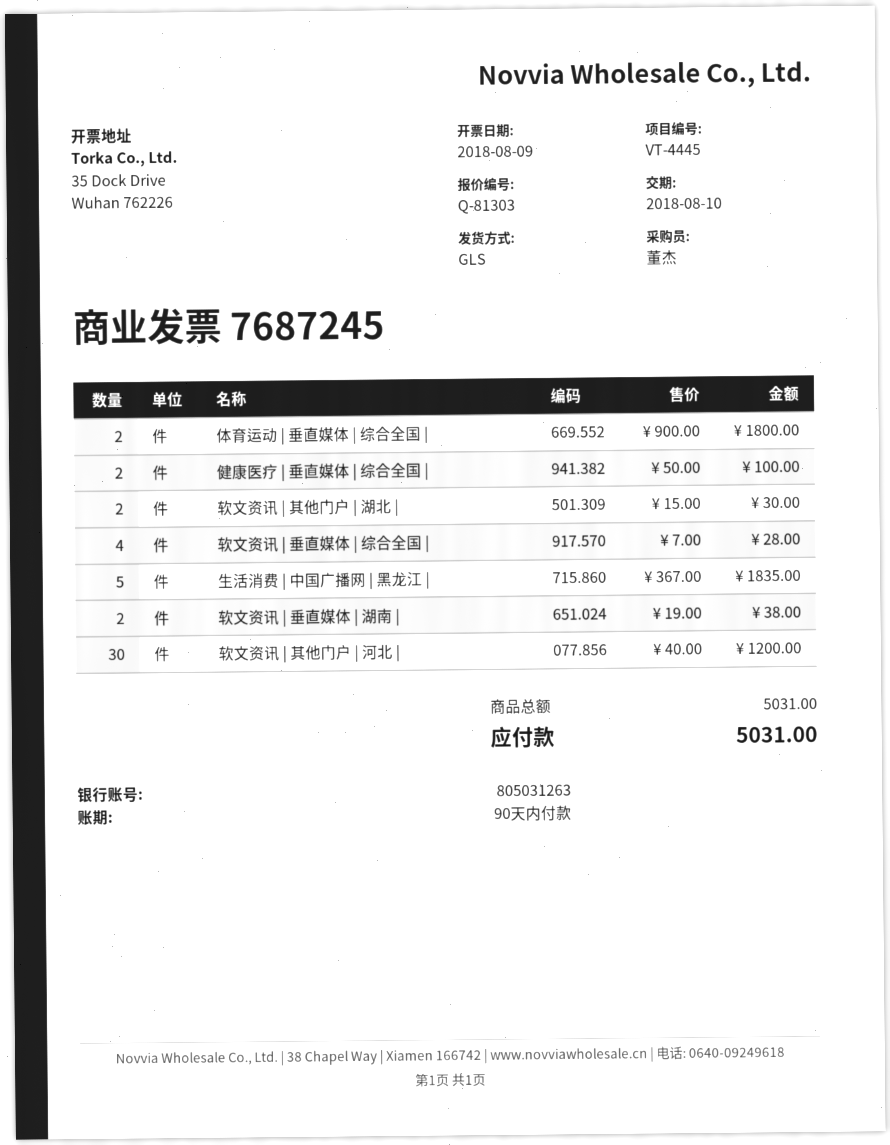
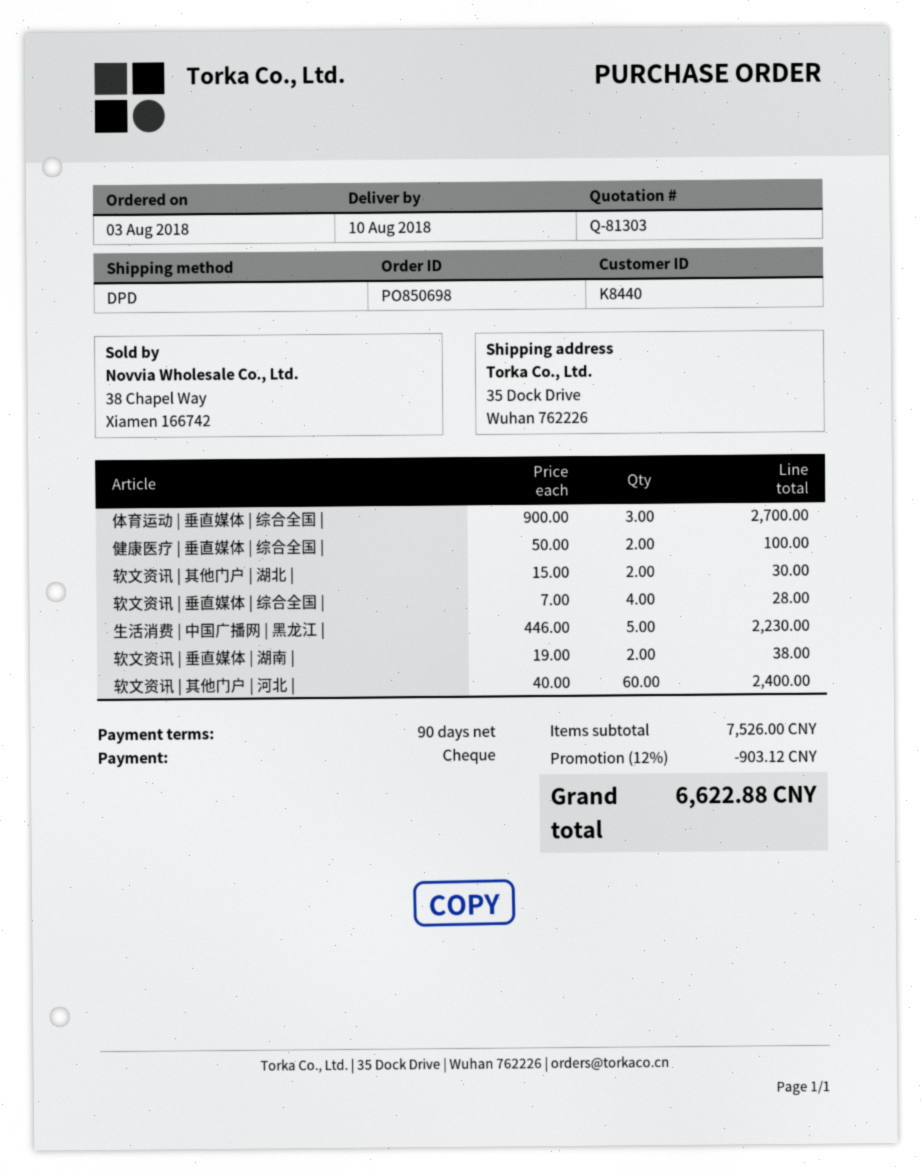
shipping method: GLS -> DPD
体育运动 | 垂直媒体 | 综合全国 |: 2 x 900.00 = 1800.00 -> 3 x 900.00 = 2700.00
生活消费 | 中国广播网 | 黑龙江 |: 5 x 367.00 = 1835.00 -> 5 x 446.00 = 2230.00
软文资讯 | 其他门户 | 河北 |: 30 x 40.00 = 1200.00 -> 60 x 40.00 = 2400.00
subtotal: 5031.00 -> 7526.00
discount: none -> 12% = 903.12
total: 5031.00 -> 6622.88

